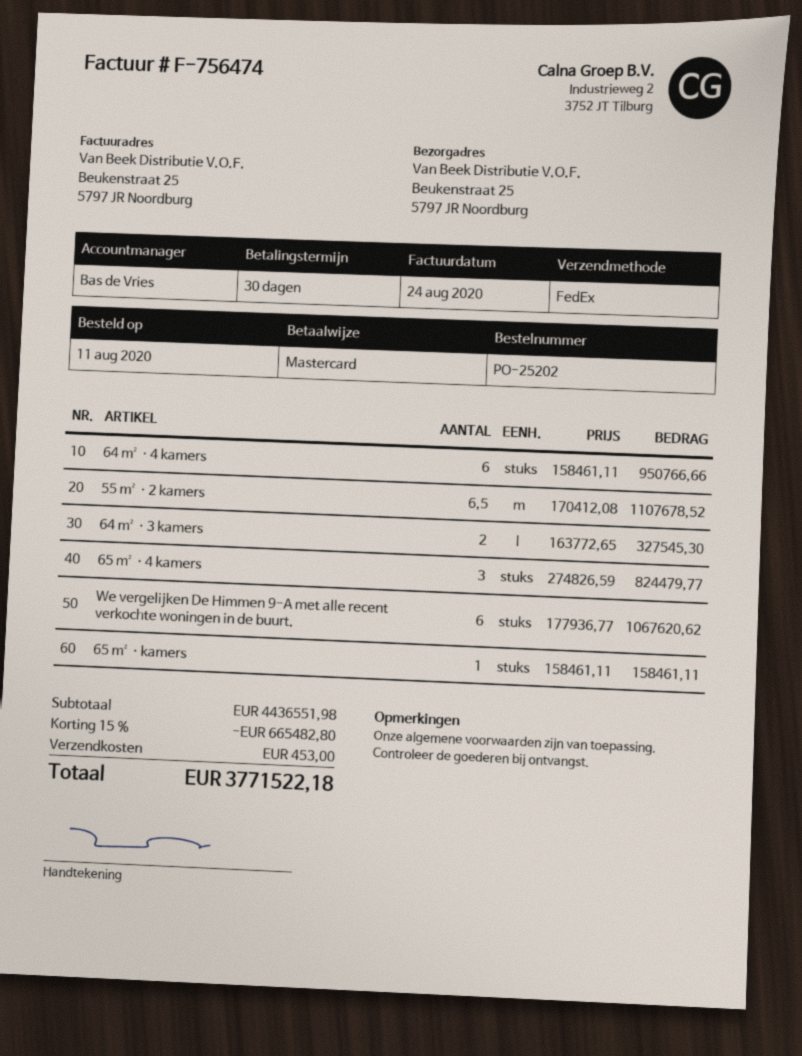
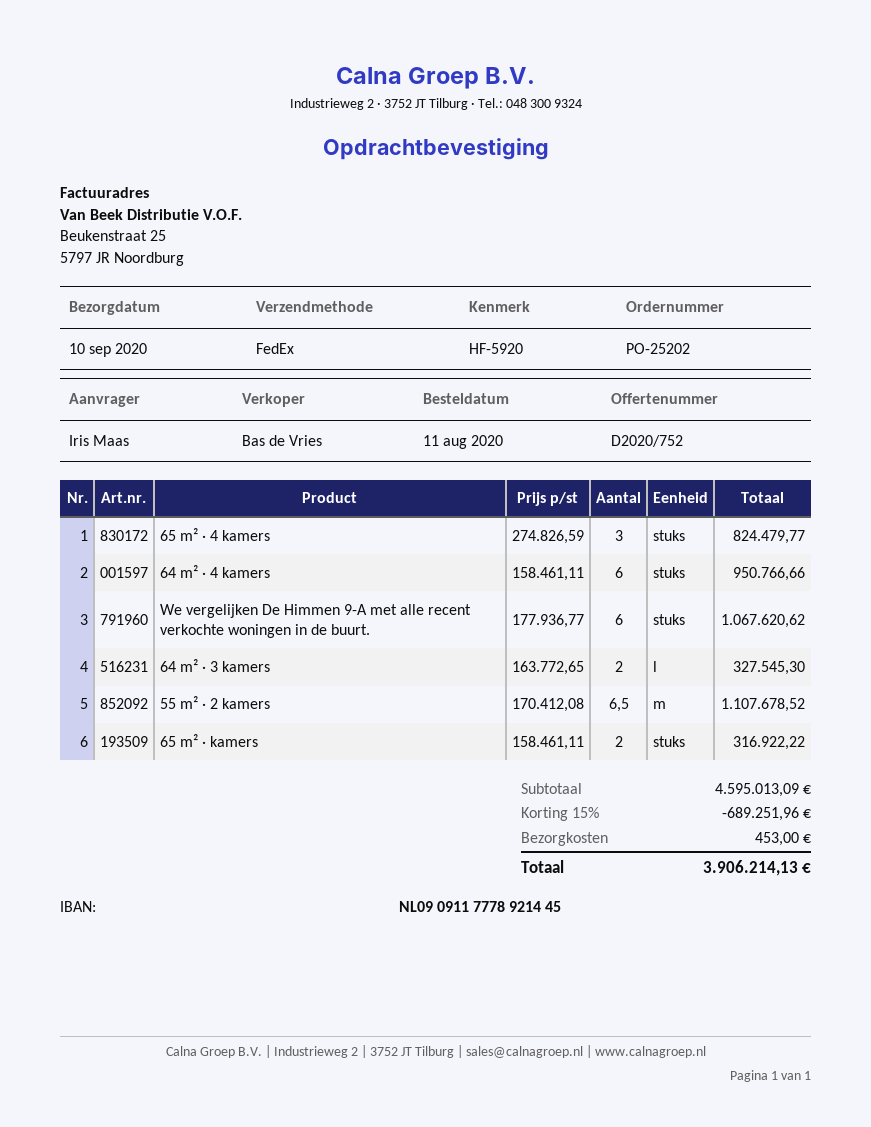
65 m² · kamers: 1 x 158461.11 = 158461.11 -> 2 x 158461.11 = 316922.22
subtotal: 4436551.98 -> 4595013.09
discount: 15% = 665482.80 -> 15% = 689251.96
total: 3771522.18 -> 3906214.13

